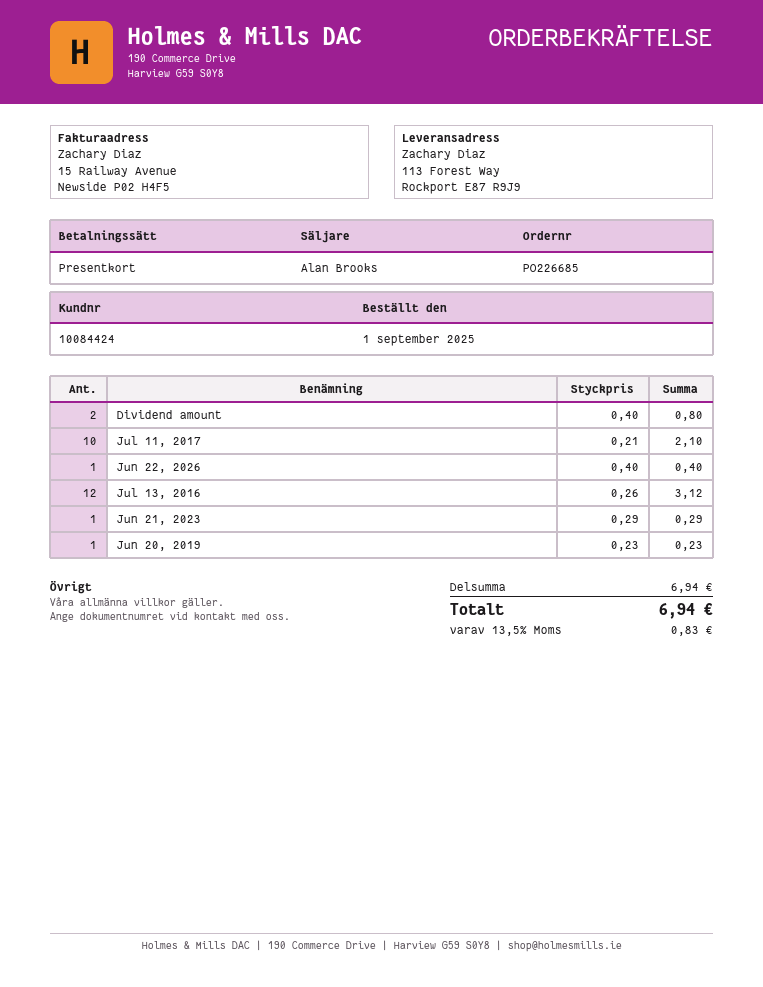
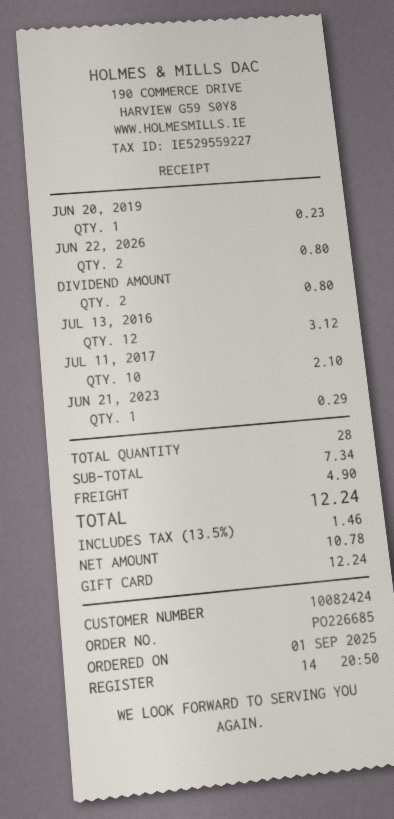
customer number: 10084424 -> 10082424
Jun 22, 2026: 1 for 0.40 -> 2 for 0.80
subtotal: 6.94 -> 7.34
shipping: none -> 4.90
tax: 13.5% = 0.83 -> 13.5% = 1.46
total: 6.94 -> 12.24

